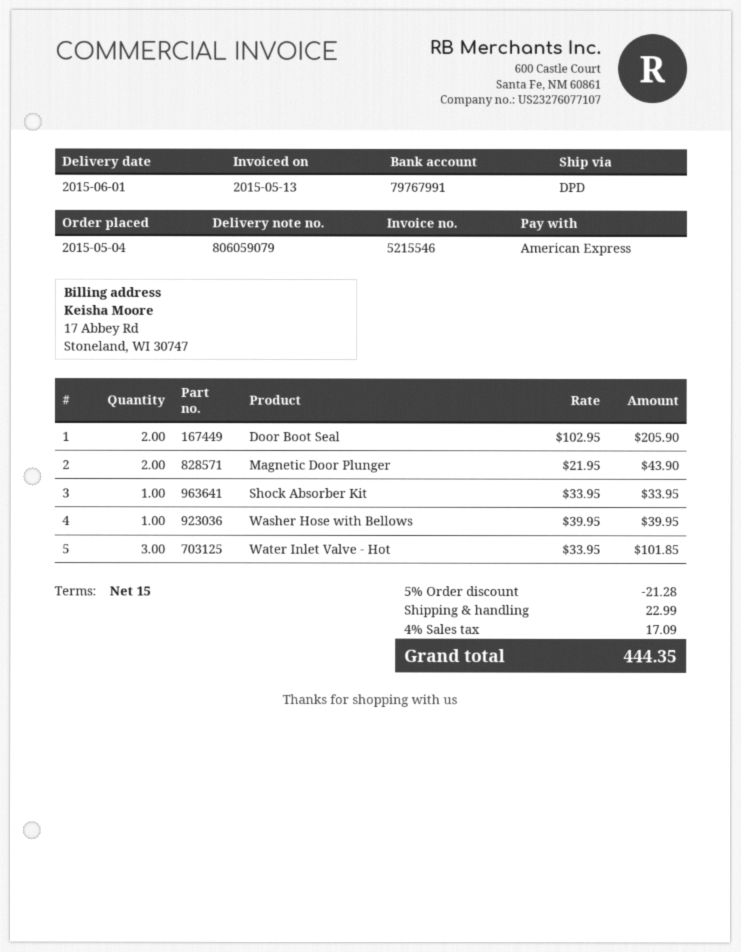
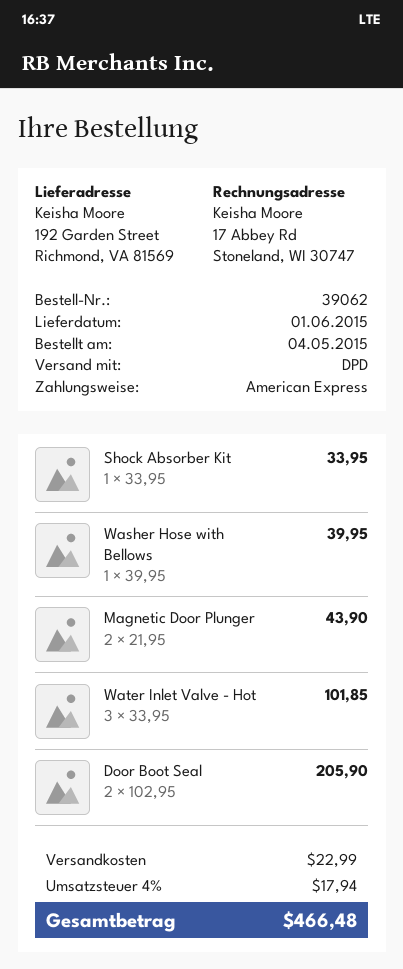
discount: 5% = 21.28 -> none
tax: 4% = 17.09 -> 4% = 17.94
total: 444.35 -> 466.48

